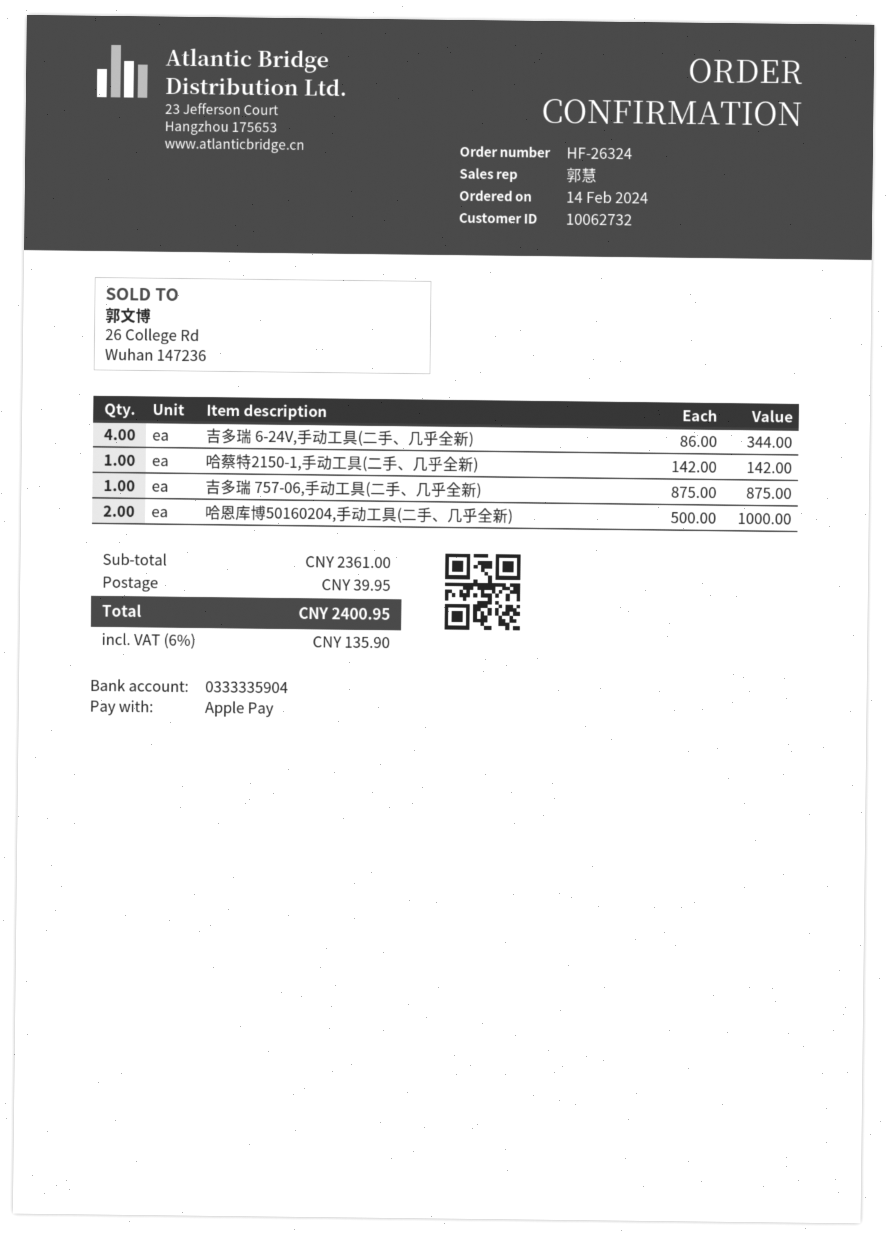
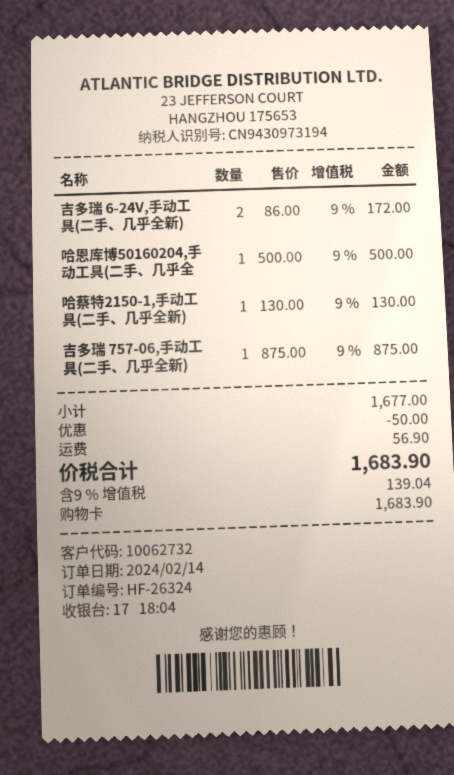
payment method: Apple Pay -> gift card
吉多瑞 6-24V,手动工具(二手、几乎全新): 4 x 86.00 = 344.00 -> 2 x 86.00 = 172.00
哈蔡特2150-1,手动工具(二手、几乎全新): 1 x 142.00 = 142.00 -> 1 x 130.00 = 130.00
哈恩库博50160204,手动工具(二手、几乎全新): 2 x 500.00 = 1000.00 -> 1 x 500.00 = 500.00
subtotal: 2361.00 -> 1677.00
discount: none -> 50.00
shipping: 39.95 -> 56.90
tax: 6% = 135.90 -> 9% = 139.04
total: 2400.95 -> 1683.90

